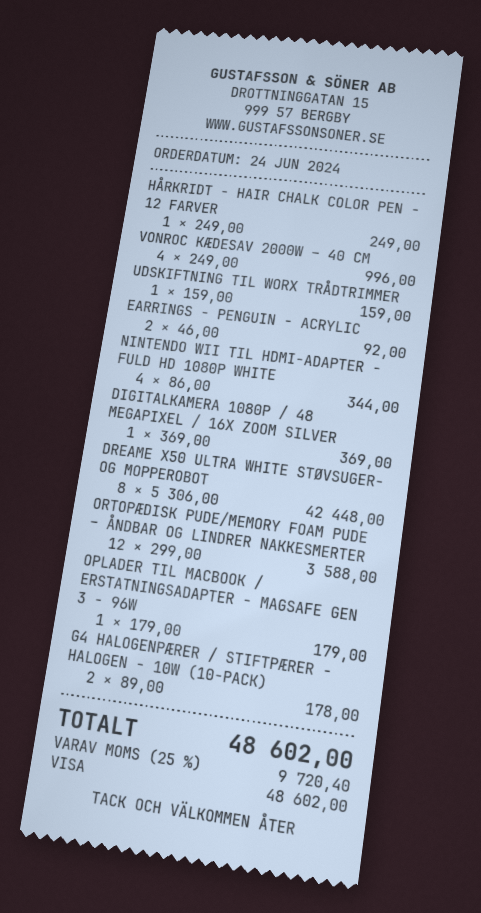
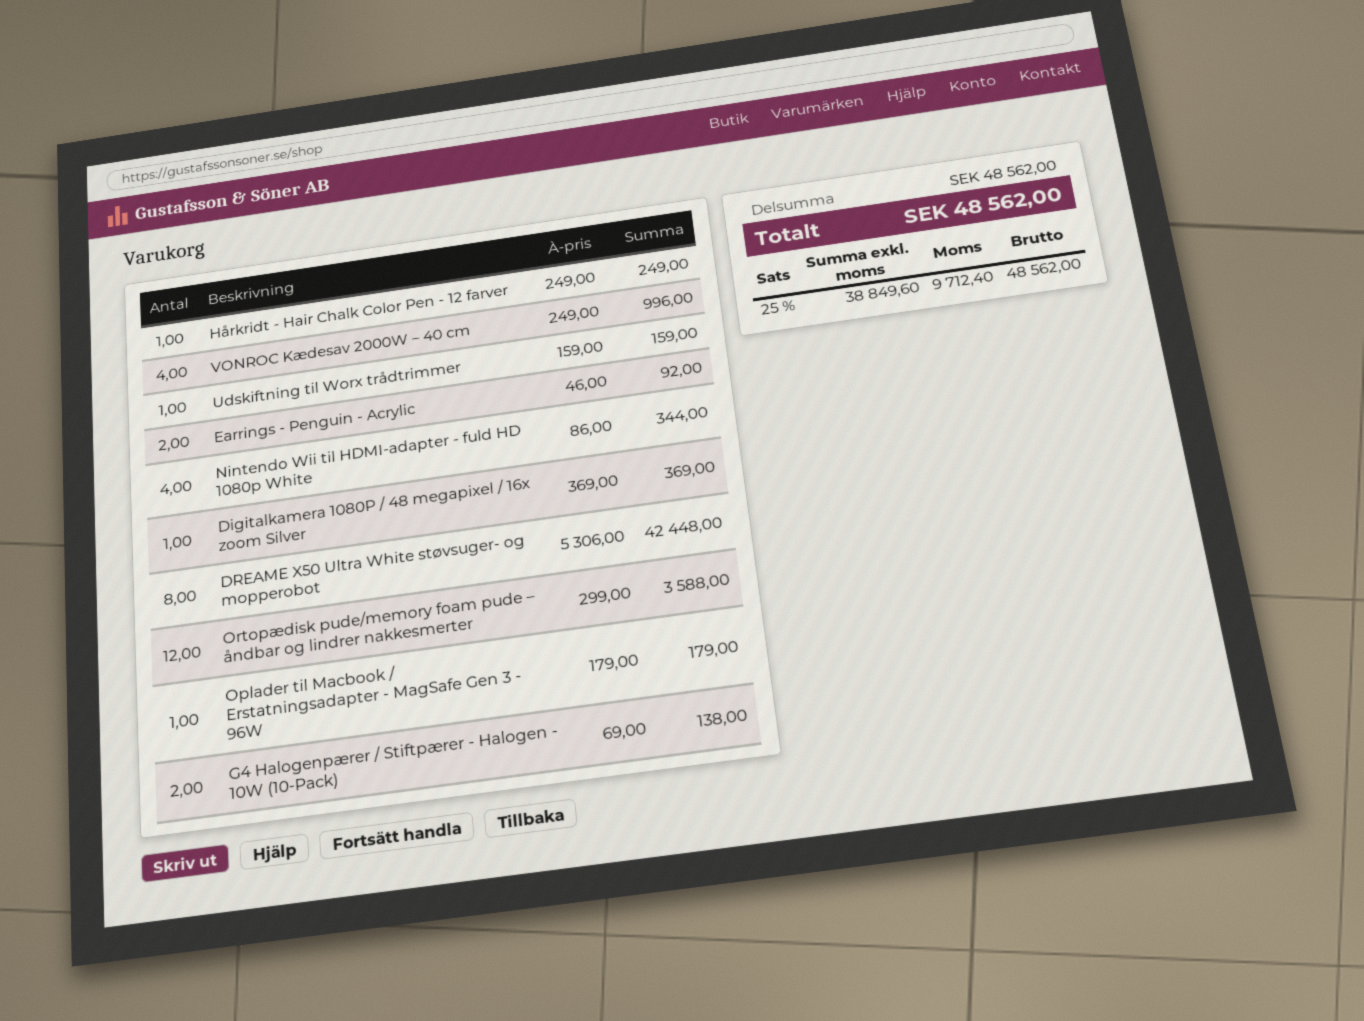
G4 HALOGENPÆRER / STIFTPÆRER - HALOGEN - 10W (10-PACK): 2 x 89.00 = 178.00 -> 2 x 69.00 = 138.00
tax: 25% = 9720.40 -> 25% = 9712.40
total: 48602.00 -> 48562.00

